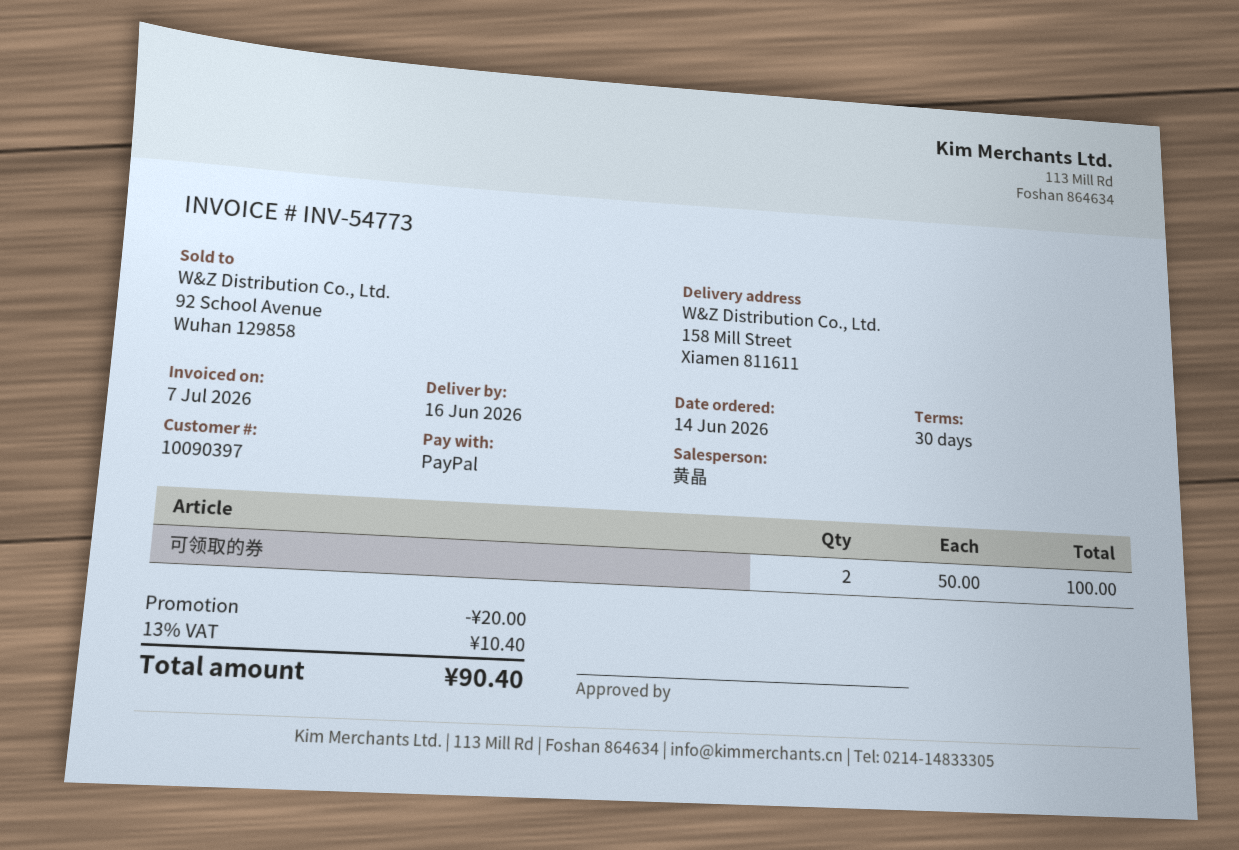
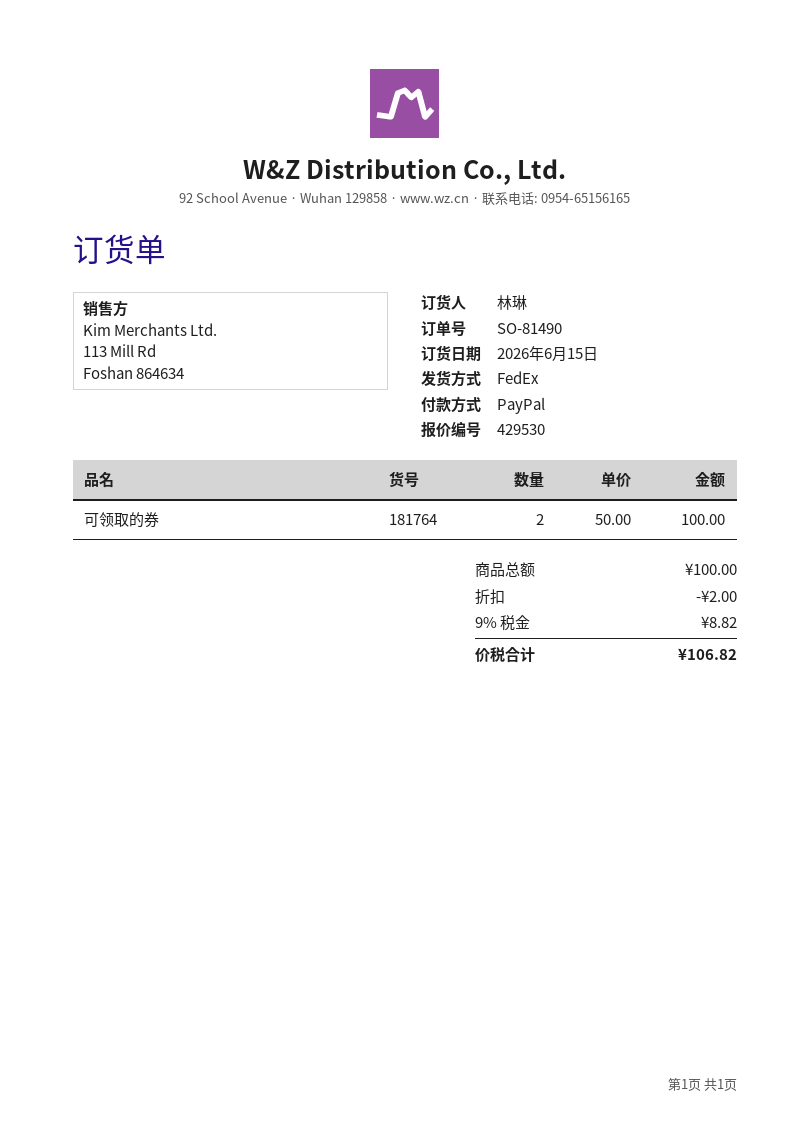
order date: 2026-06-14 -> 2026-06-15
discount: 20.00 -> 2.00
tax: 13% = 10.40 -> 9% = 8.82
total: 90.40 -> 106.82

